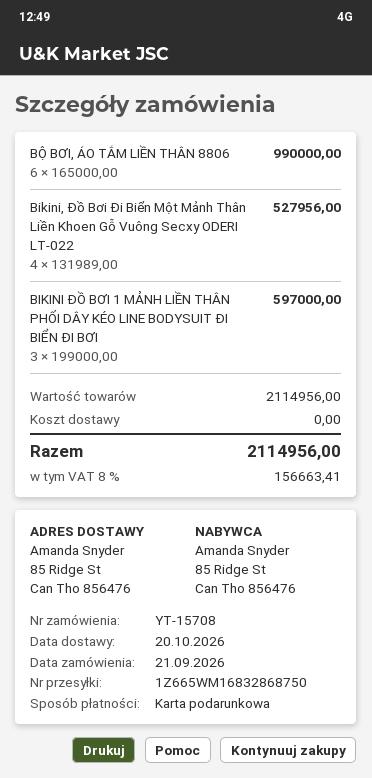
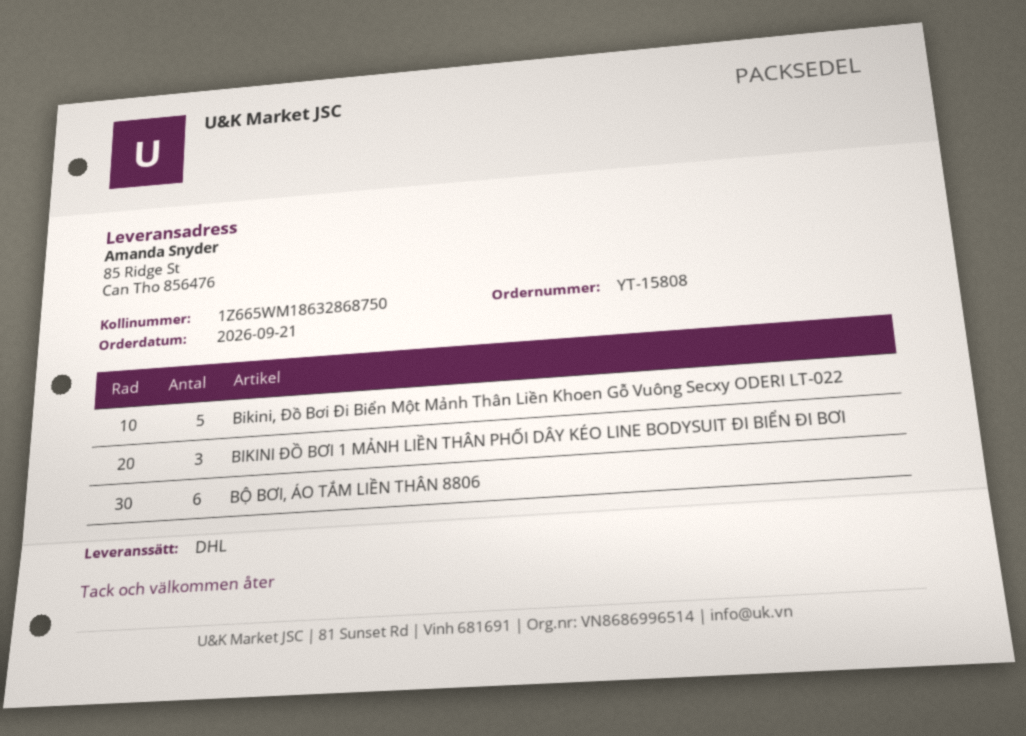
order number: YT-15708 -> YT-15808
tracking number: 1Z665WM16832868750 -> 1Z665WM18632868750
Bikini, Đồ Bơi Đi Biển Một Mảnh Thân Liền Khoen Gỗ Vuông Secxy ODERI LT-022: 4 -> 5

